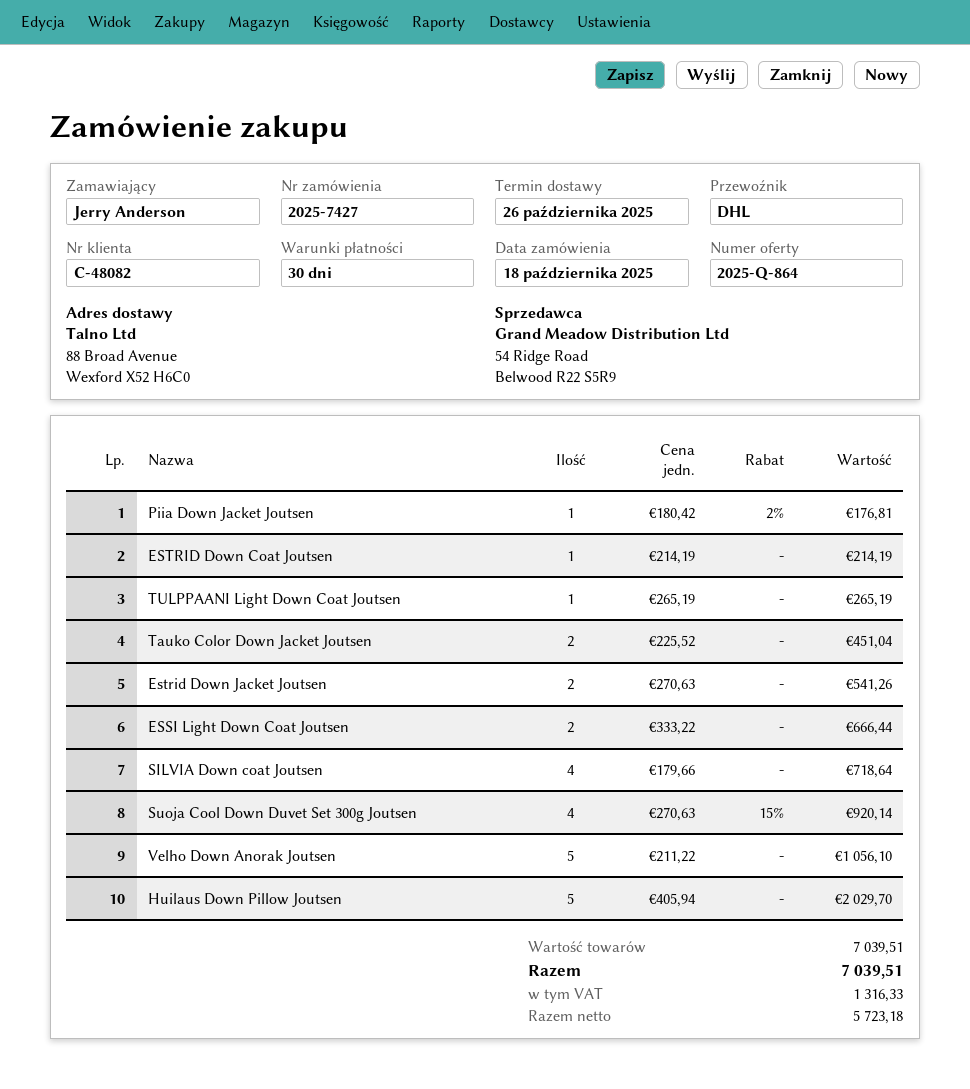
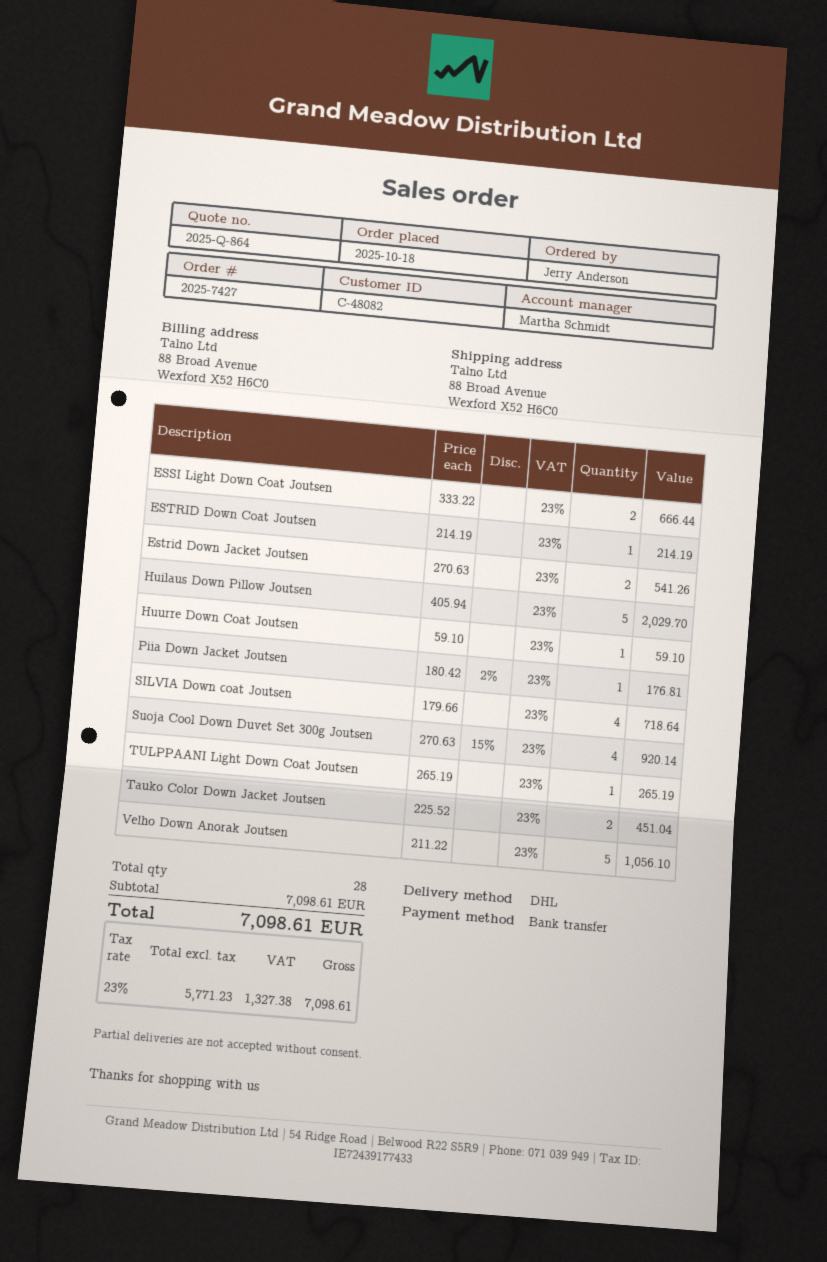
Huurre Down Coat Joutsen: none -> 1 x 59.10 = 59.10
subtotal: 7039.51 -> 7098.61
net: 5723.18 -> 5771.23
tax: 1316.33 -> 1327.38
total: 7039.51 -> 7098.61

